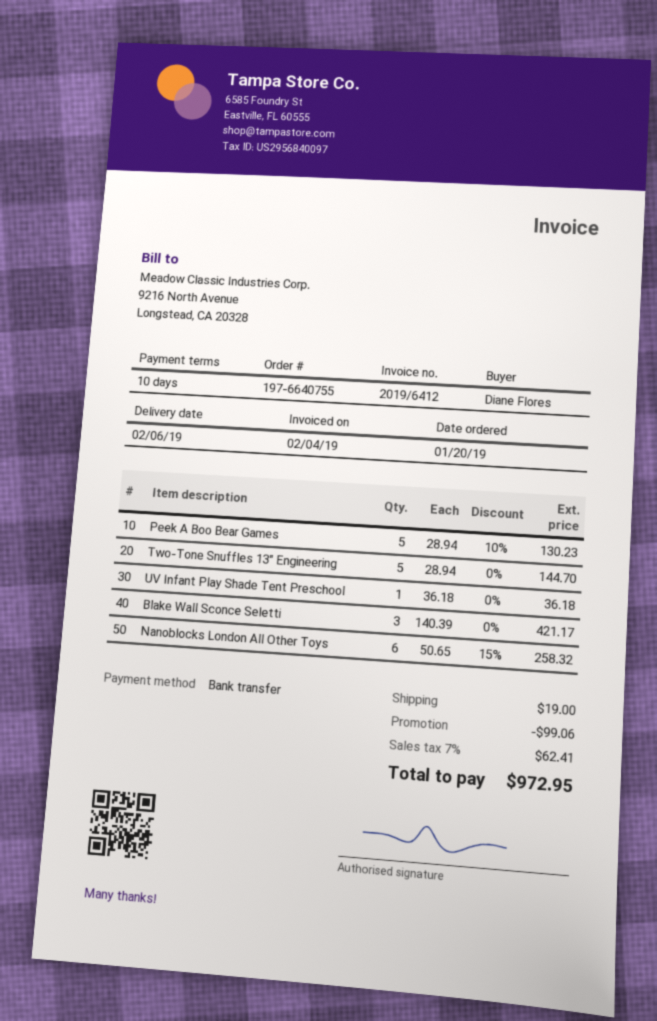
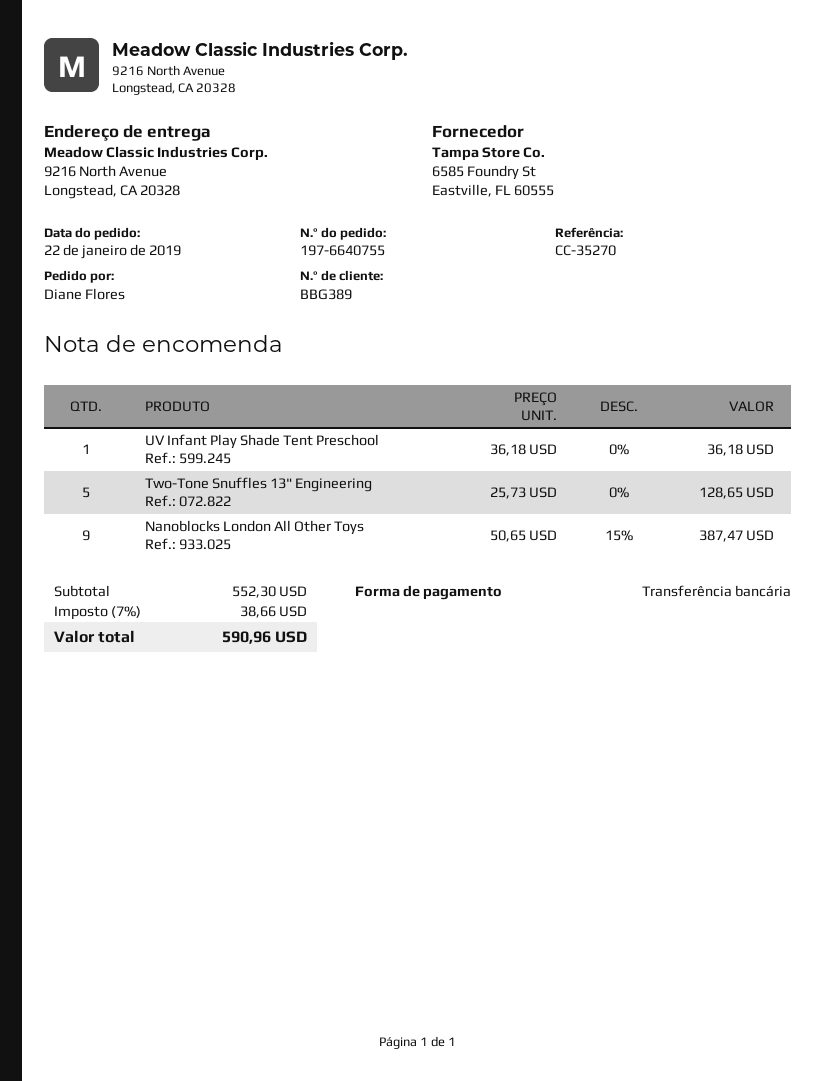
order date: 2019-01-20 -> 2019-01-22
Peek A Boo Bear Games: 5 x 28.94 - 10% = 130.23 -> none
Two-Tone Snuffles 13" Engineering: 5 x 28.94 = 144.70 -> 5 x 25.73 = 128.65
Blake Wall Sconce Seletti: 3 x 140.39 = 421.17 -> none
Nanoblocks London All Other Toys: 6 x 50.65 - 15% = 258.32 -> 9 x 50.65 - 15% = 387.47
discount: 99.06 -> none
shipping: 19.00 -> none
tax: 7% = 62.41 -> 7% = 38.66
total: 972.95 -> 590.96

